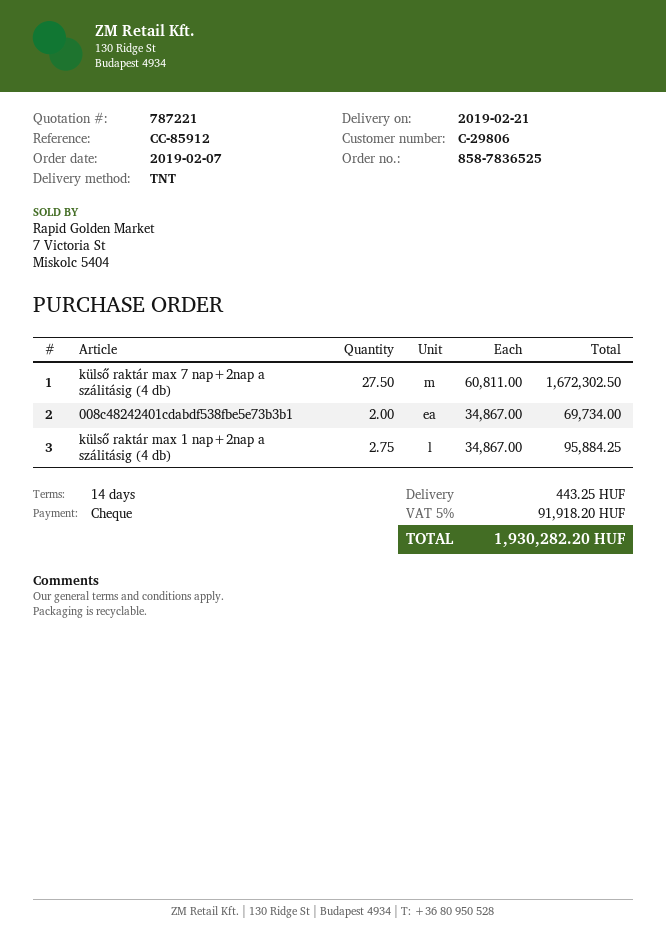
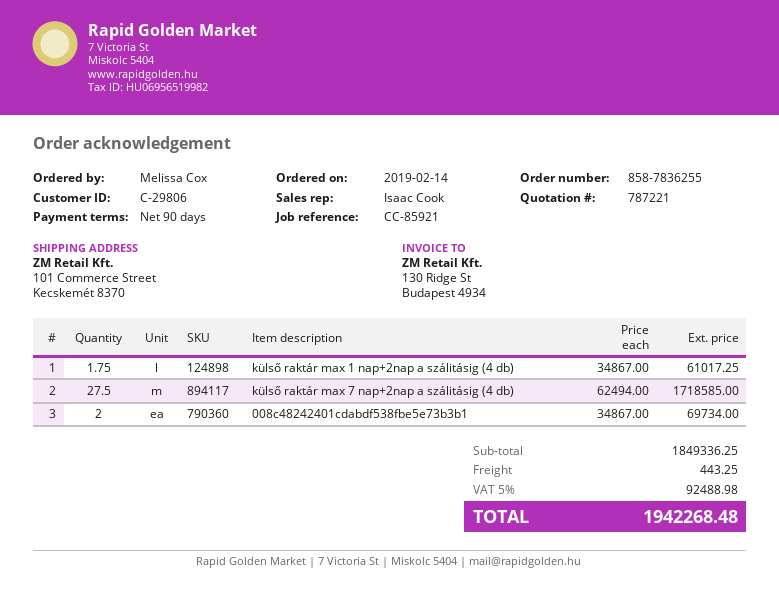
order number: 858-7836525 -> 858-7836255
order date: 2019-02-07 -> 2019-02-14
payment terms: 14 days -> 90 days
reference: CC-85912 -> CC-85921
külső raktár max 7 nap+2nap a szálitásig (4 db): 27.5 x 60811.00 = 1672302.50 -> 27.5 x 62494.00 = 1718585.00
külső raktár max 1 nap+2nap a szálitásig (4 db): 2.75 x 34867.00 = 95884.25 -> 1.75 x 34867.00 = 61017.25
tax: 5% = 91918.20 -> 5% = 92488.98
total: 1930282.20 -> 1942268.48

